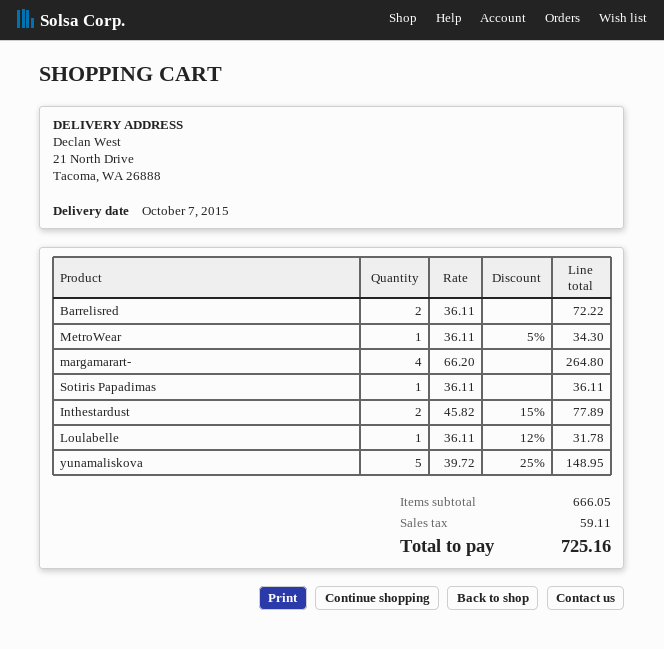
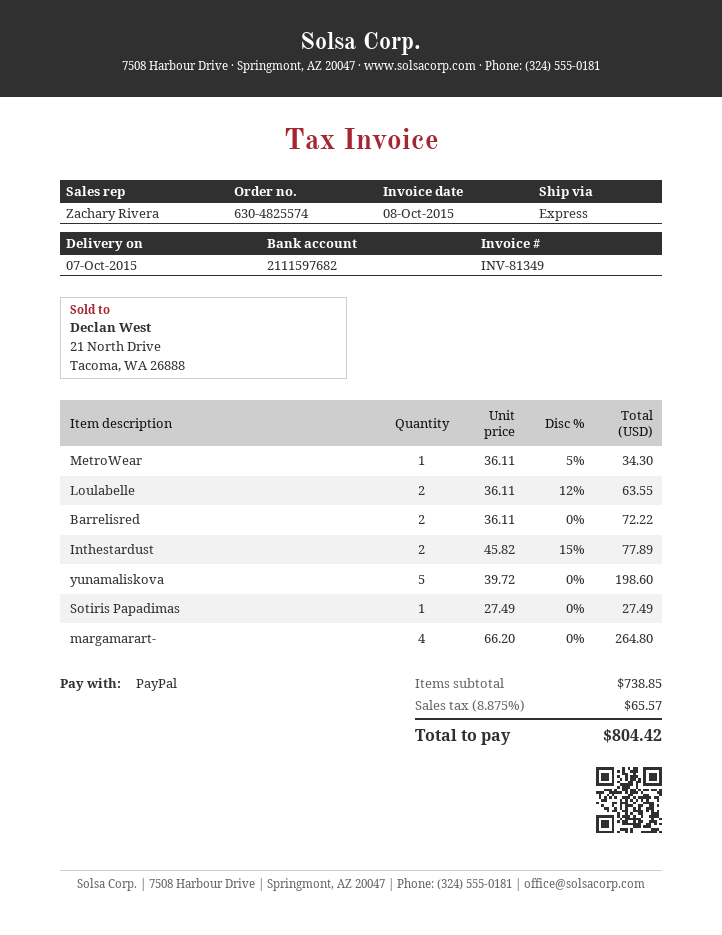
Sotiris Papadimas: 1 x 36.11 = 36.11 -> 1 x 27.49 = 27.49
Loulabelle: 1 x 36.11 - 12% = 31.78 -> 2 x 36.11 - 12% = 63.55
yunamaliskova: 5 x 39.72 - 25% = 148.95 -> 5 x 39.72 = 198.60
subtotal: 666.05 -> 738.85
tax: 59.11 -> 65.57
total: 725.16 -> 804.42

